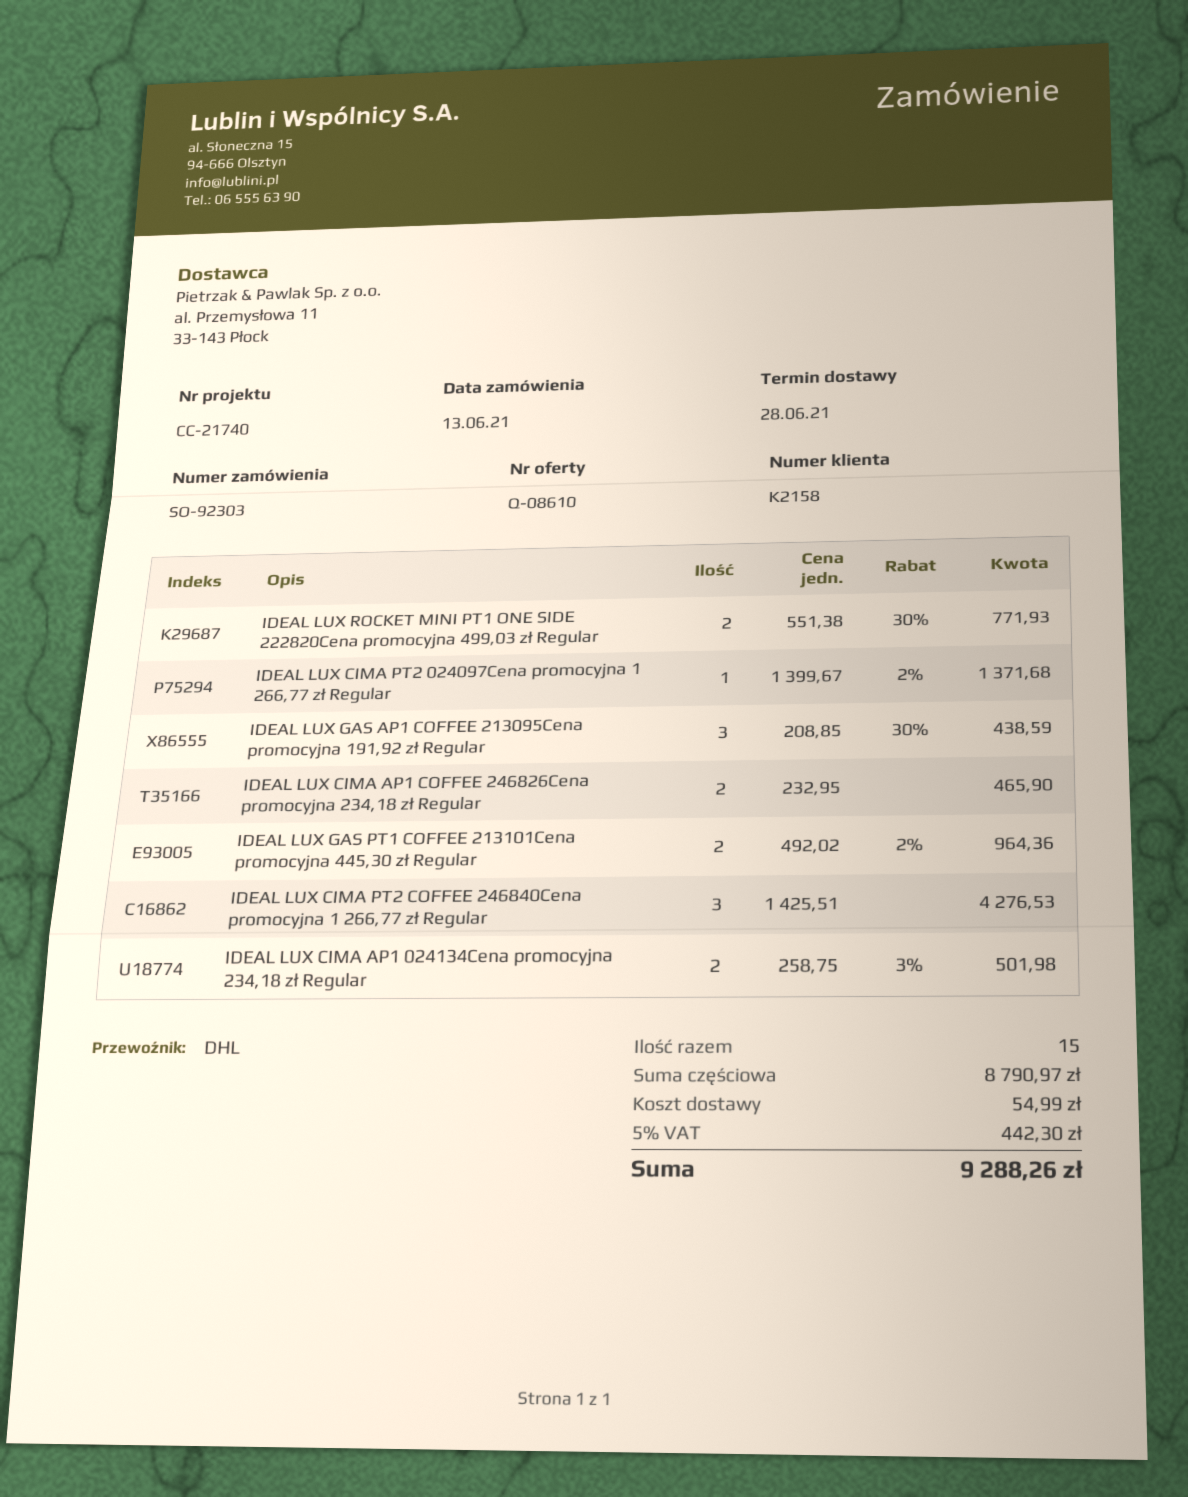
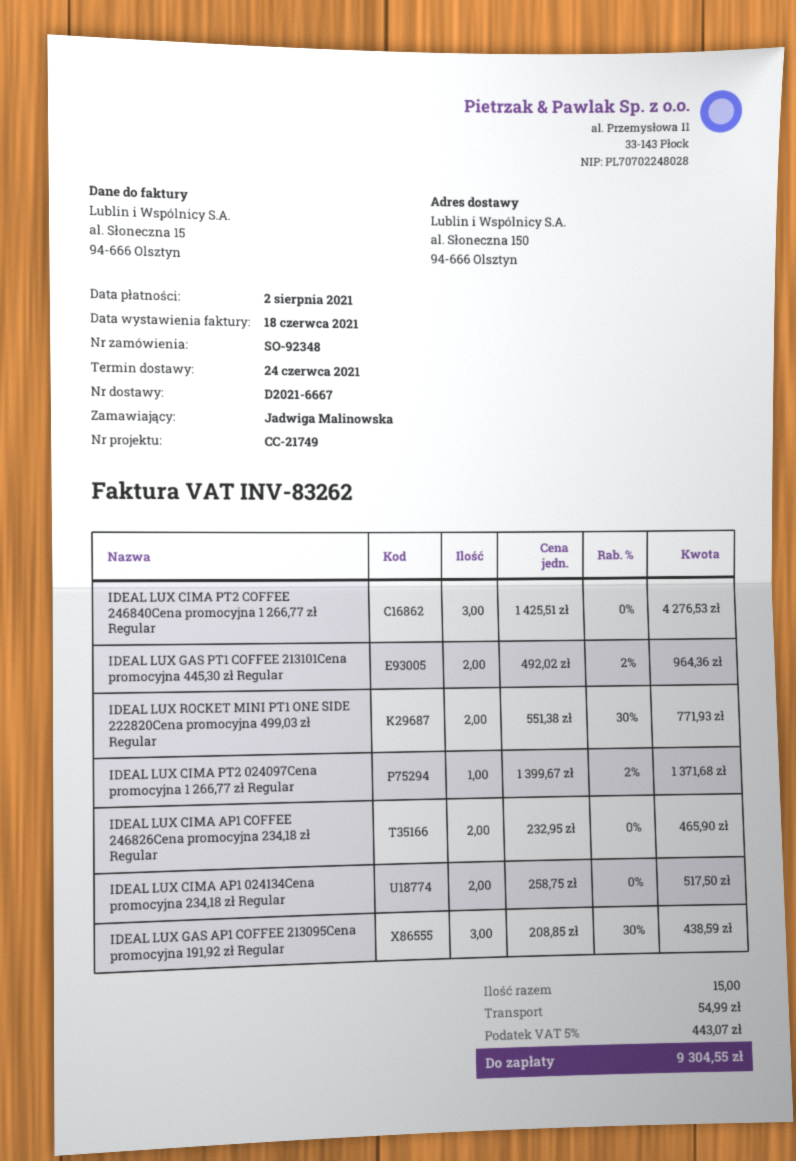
order number: SO-92303 -> SO-92348
delivery date: 2021-06-28 -> 2021-06-24
reference: CC-21740 -> CC-21749
IDEAL LUX CIMA AP1 024134Cena promocyjna 234,18 zł Regular: 2 x 258.75 - 3% = 501.98 -> 2 x 258.75 = 517.50
tax: 5% = 442.30 -> 5% = 443.07
total: 9288.26 -> 9304.55

